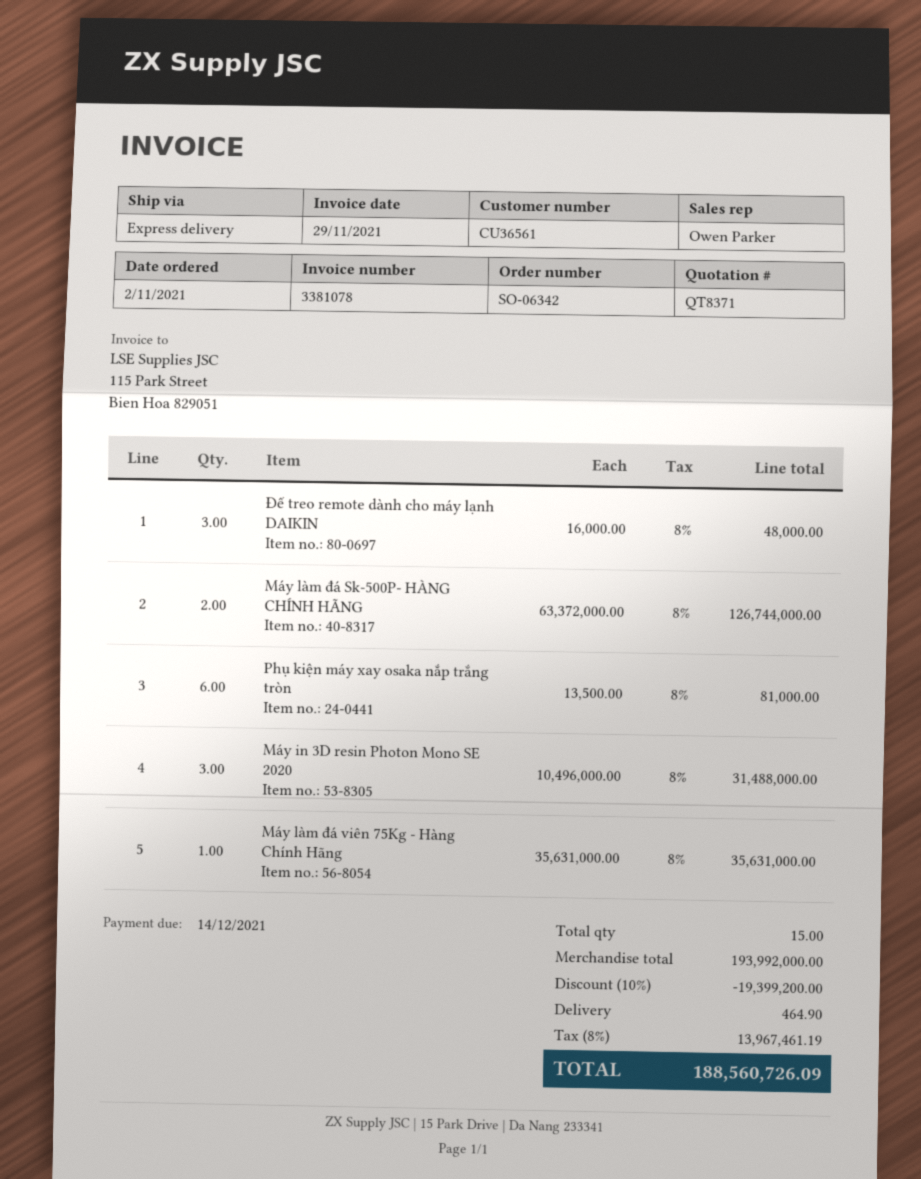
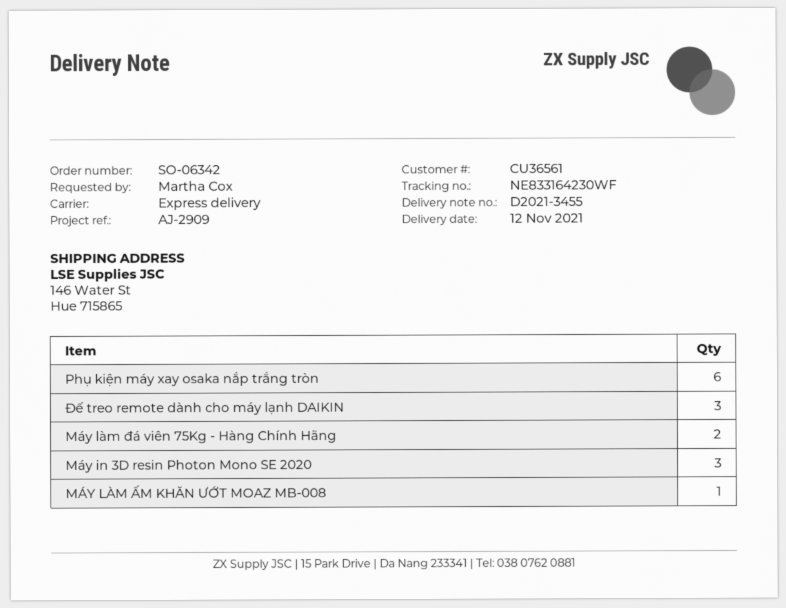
Máy làm đá Sk-500P- HÀNG CHÍNH HÃNG: 2 -> none
Máy làm đá viên 75Kg - Hàng Chính Hãng: 1 -> 2
MÁY LÀM ẤM KHĂN ƯỚT MOAZ MB-008: none -> 1

